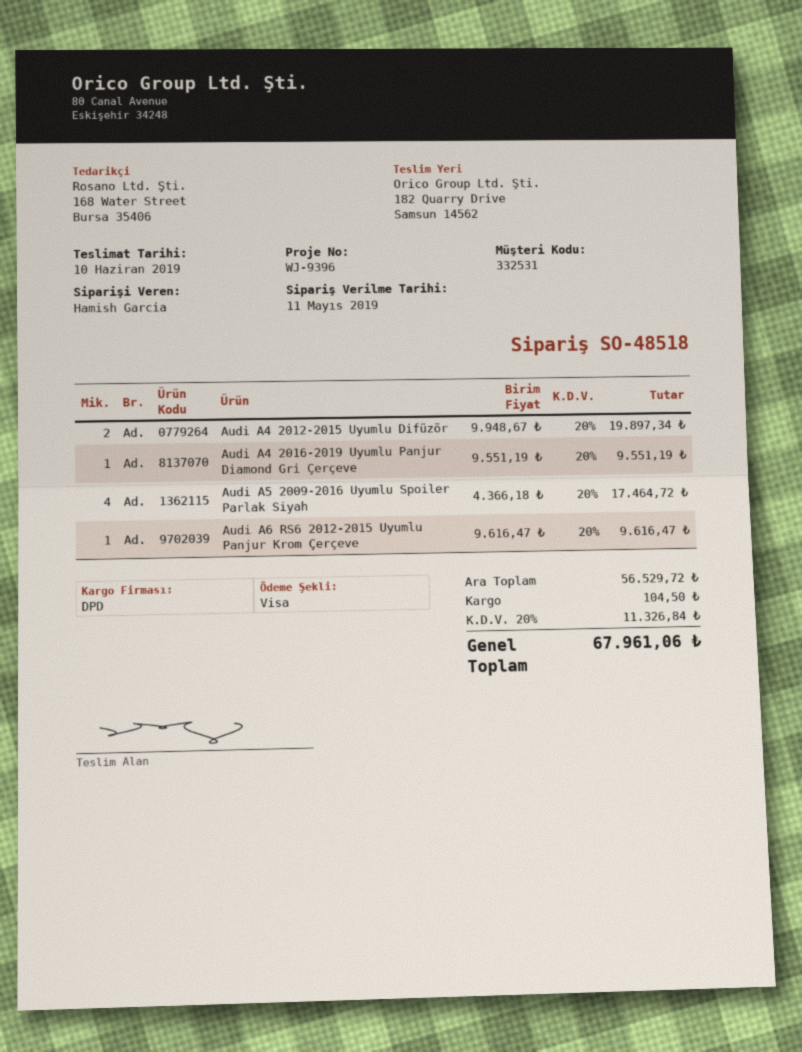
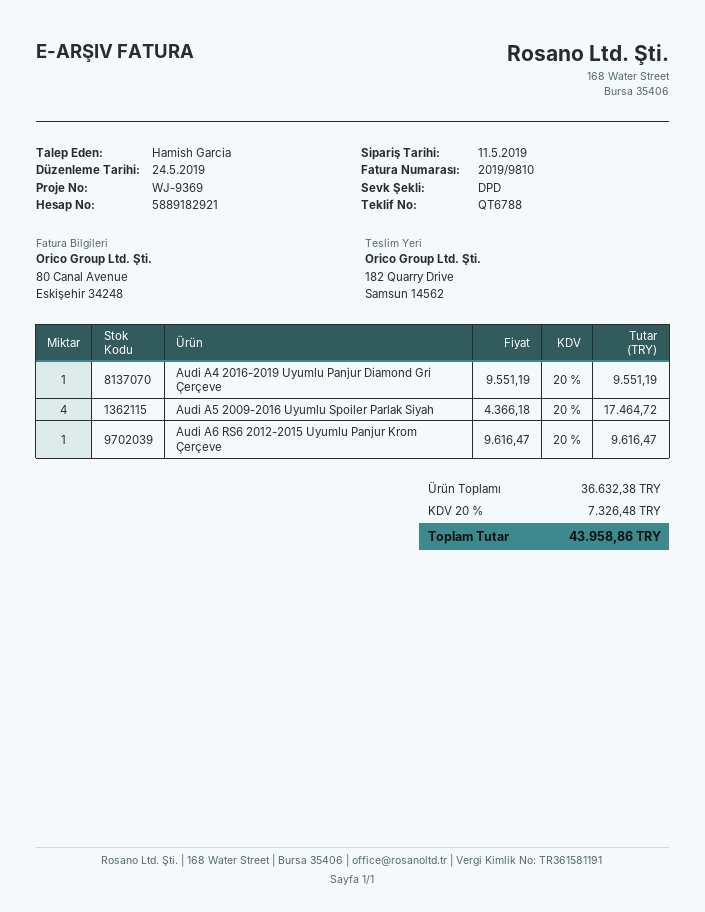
reference: WJ-9396 -> WJ-9369
Audi A4 2012-2015 Uyumlu Difüzör: 2 x 9948.67 = 19897.34 -> none
subtotal: 56529.72 -> 36632.38
shipping: 104.50 -> none
tax: 20% = 11326.84 -> 20% = 7326.48
total: 67961.06 -> 43958.86

